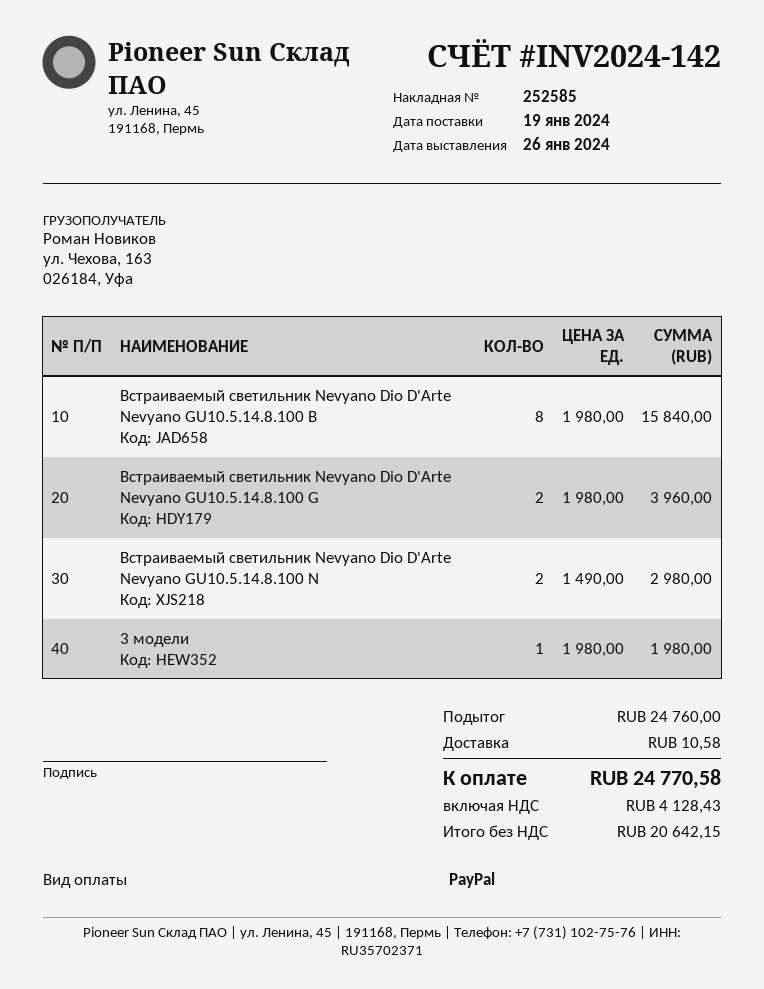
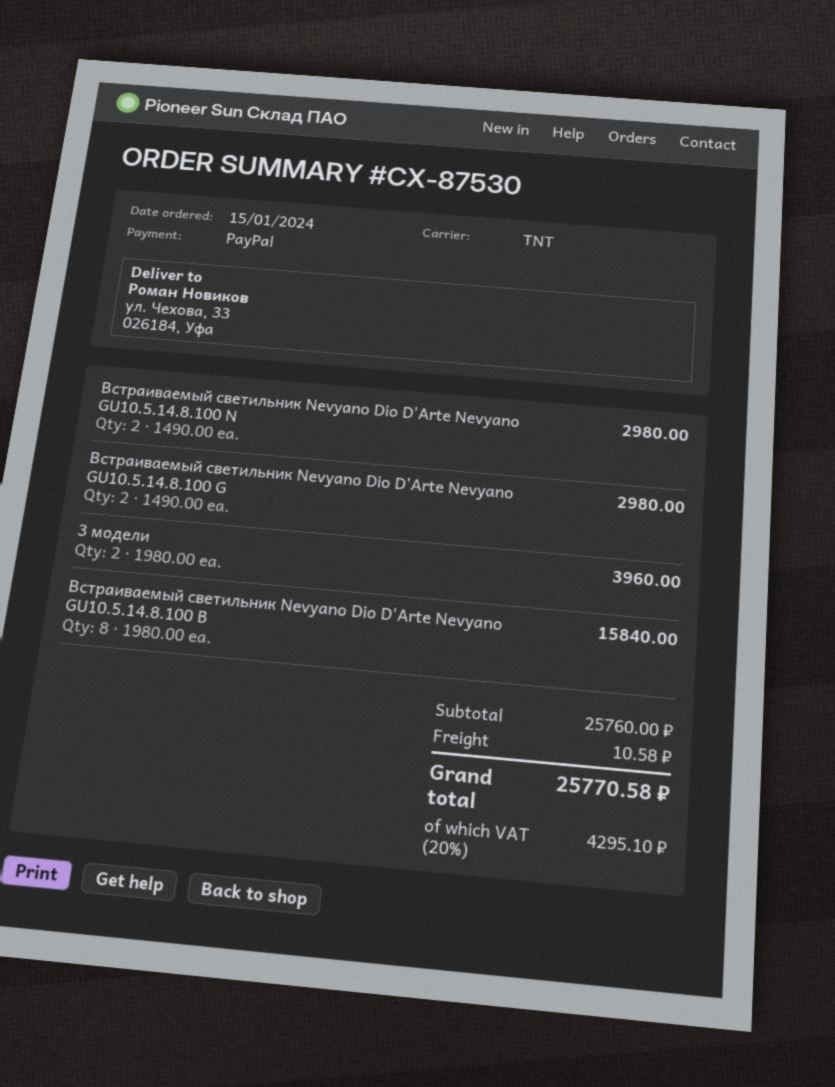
ship to: ул. Чехова, 163, 026184, Уфа -> ул. Чехова, 33, 026184, Уфа
Встраиваемый светильник Nevyano Dio D'Arte Nevyano GU10.5.14.8.100 G: 2 x 1980.00 = 3960.00 -> 2 x 1490.00 = 2980.00
3 модели: 1 x 1980.00 = 1980.00 -> 2 x 1980.00 = 3960.00
subtotal: 24760.00 -> 25760.00
tax: 4128.43 -> 4295.10
total: 24770.58 -> 25770.58

